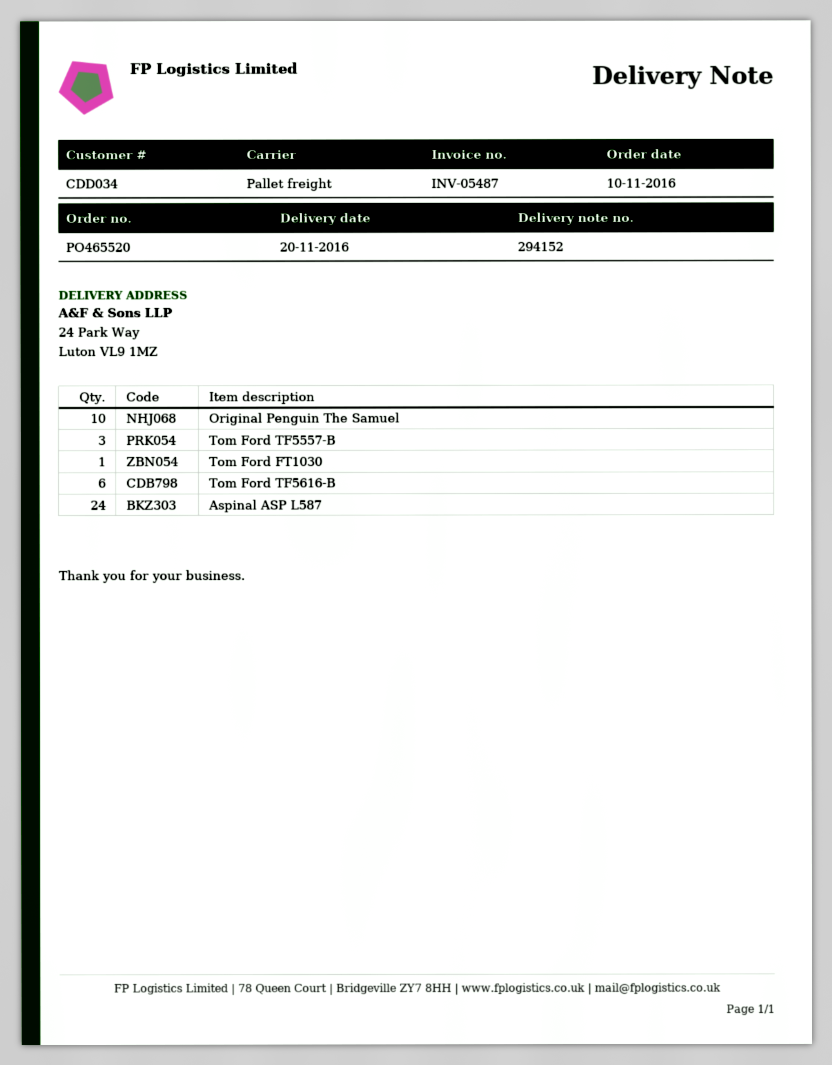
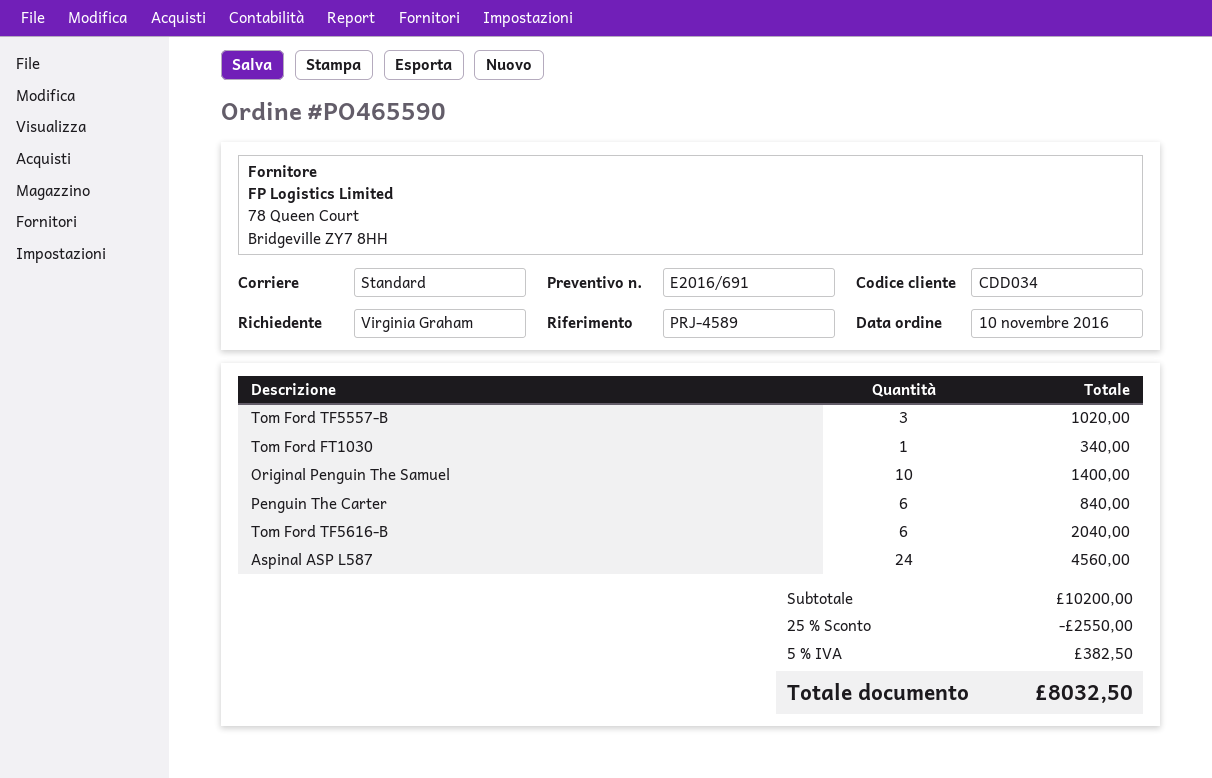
order number: PO465520 -> PO465590
shipping method: pallet freight -> standard
Penguin The Carter: none -> 6

